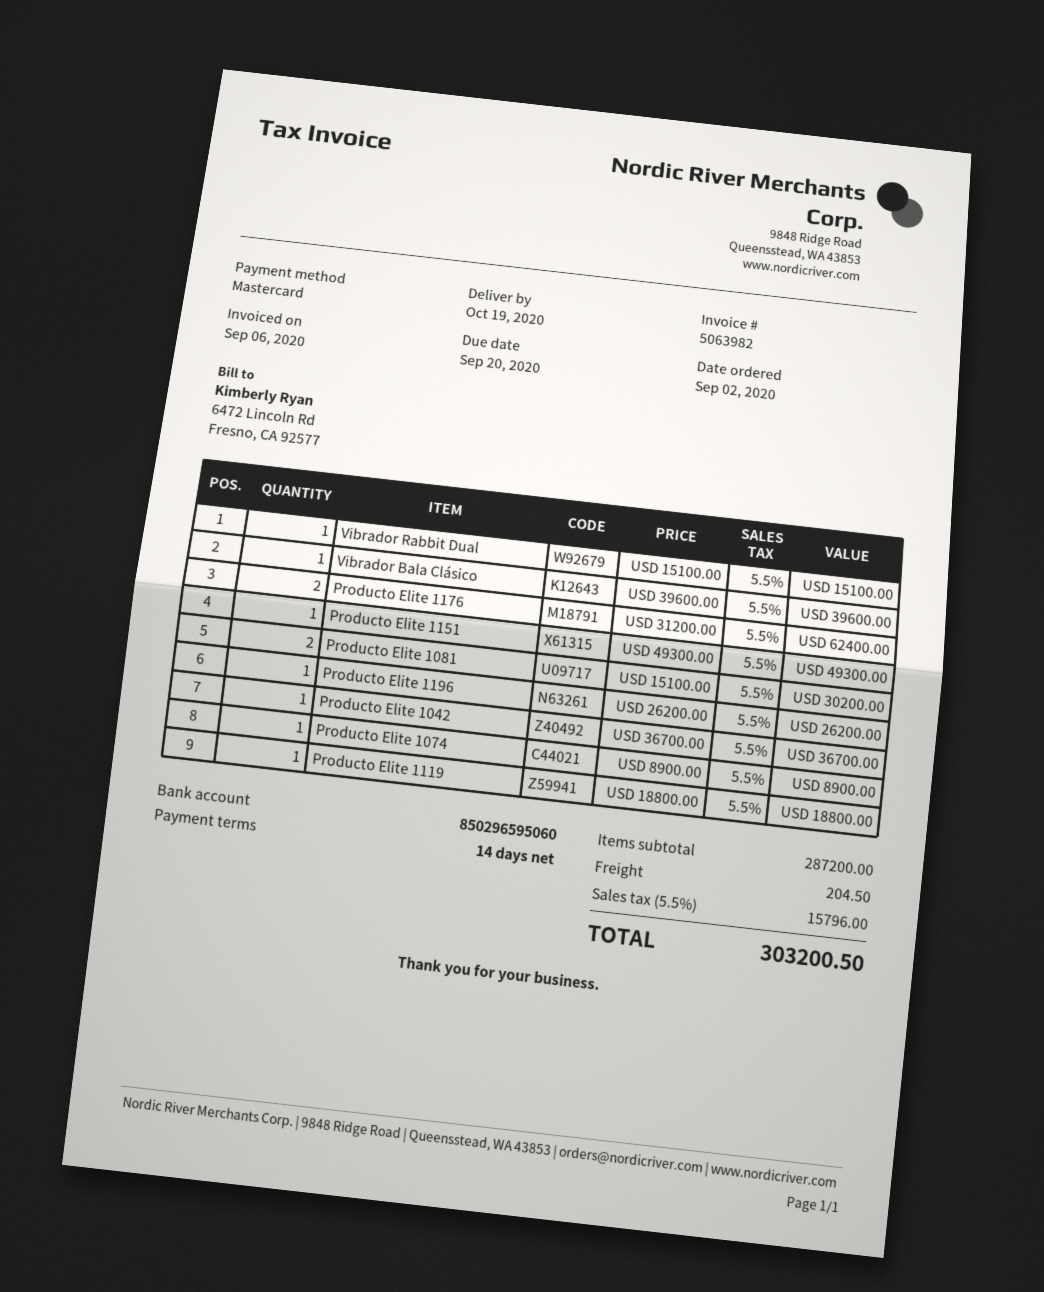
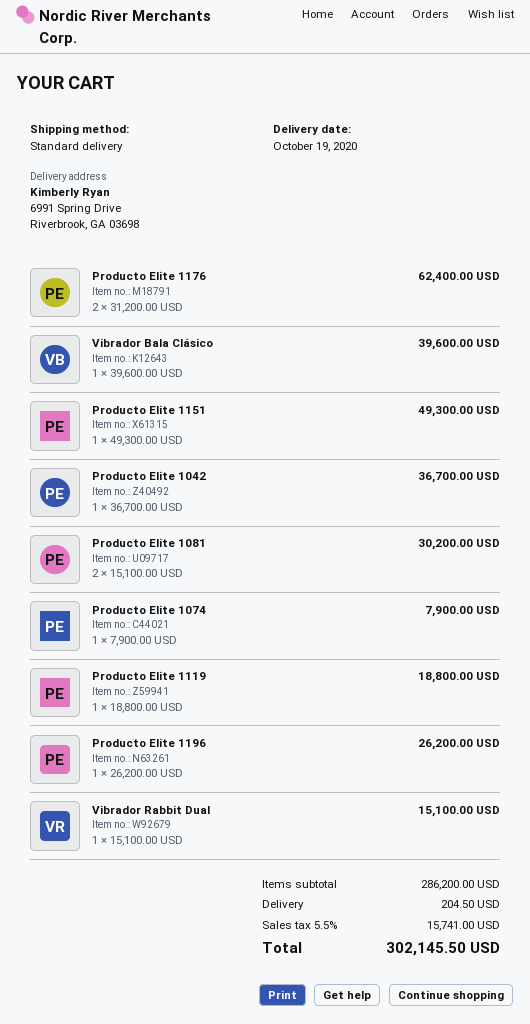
Producto Elite 1074: 1 x 8900.00 = 8900.00 -> 1 x 7900.00 = 7900.00
subtotal: 287200.00 -> 286200.00
tax: 5.5% = 15796.00 -> 5.5% = 15741.00
total: 303200.50 -> 302145.50

